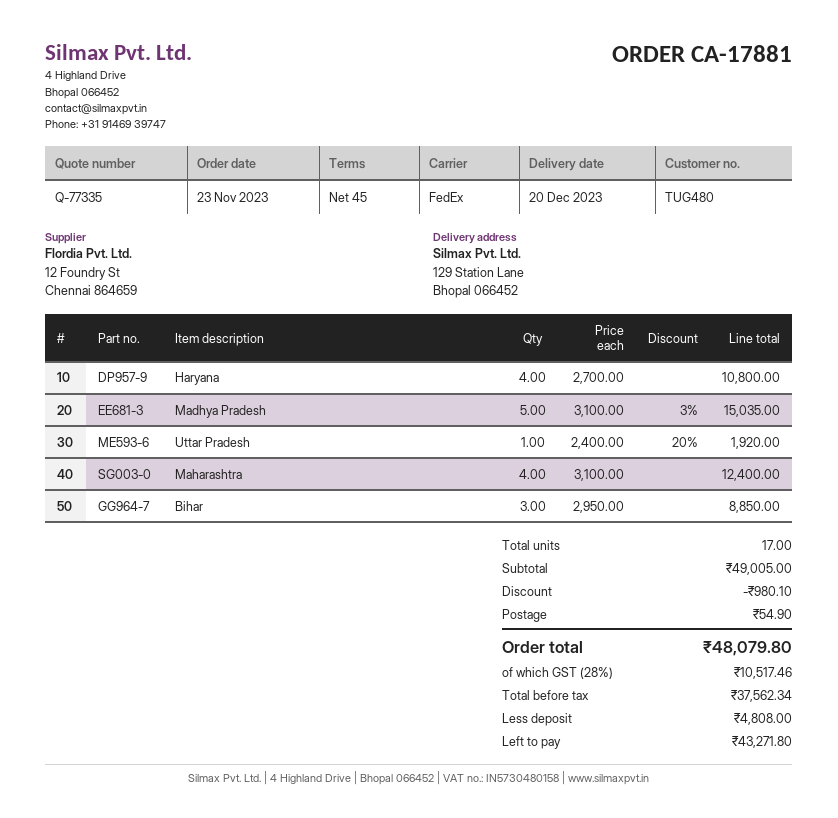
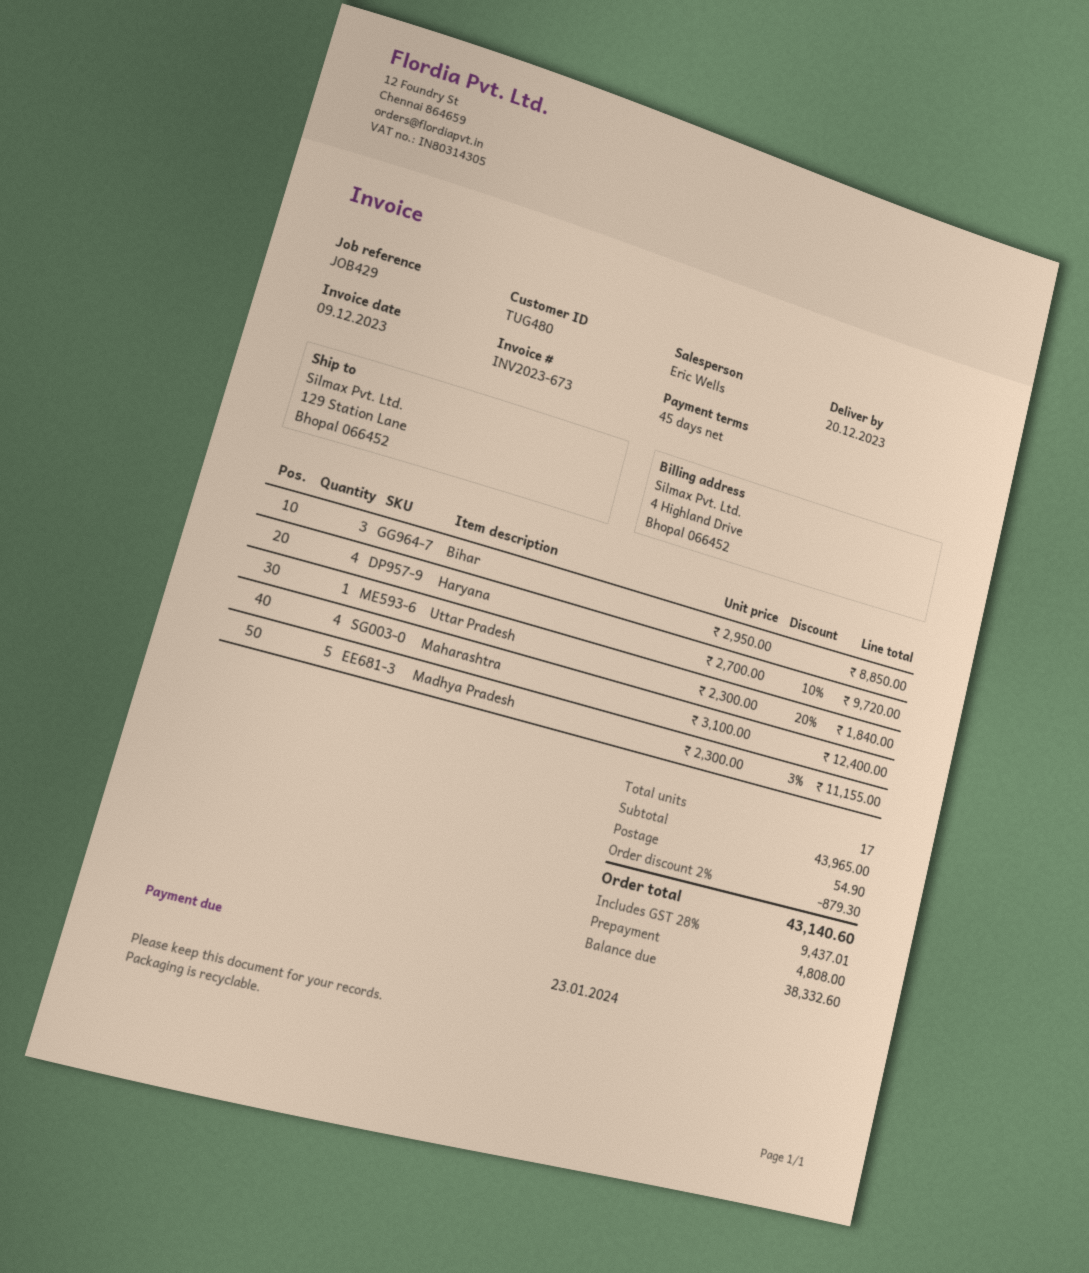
Haryana: 4 x 2700.00 = 10800.00 -> 4 x 2700.00 - 10% = 9720.00
Madhya Pradesh: 5 x 3100.00 - 3% = 15035.00 -> 5 x 2300.00 - 3% = 11155.00
Uttar Pradesh: 1 x 2400.00 - 20% = 1920.00 -> 1 x 2300.00 - 20% = 1840.00
subtotal: 49005.00 -> 43965.00
discount: 980.10 -> 879.30
tax: 28% = 10517.46 -> 28% = 9437.01
total: 48079.80 -> 43140.60
balance: 43271.80 -> 38332.60

